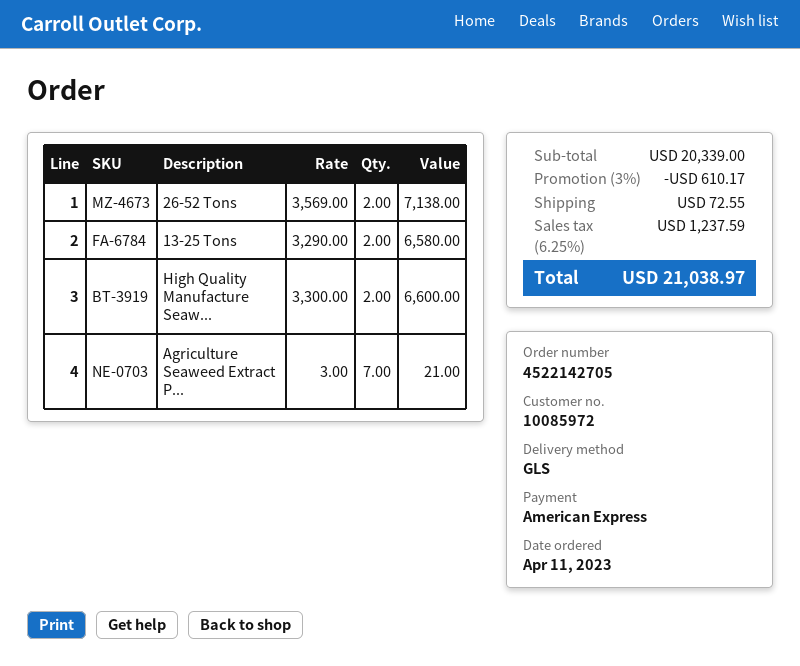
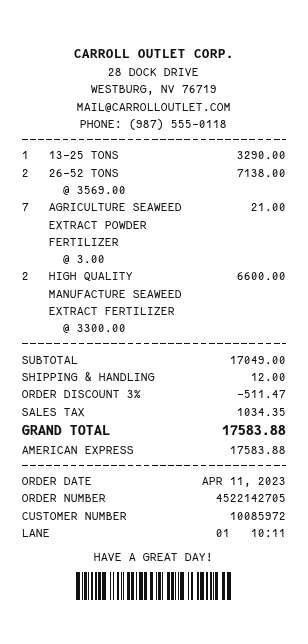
13-25 Tons: 2 x 3290.00 = 6580.00 -> 1 x 3290.00 = 3290.00
subtotal: 20339.00 -> 17049.00
discount: 3% = 610.17 -> 3% = 511.47
shipping: 72.55 -> 12.00
tax: 1237.59 -> 1034.35
total: 21038.97 -> 17583.88

